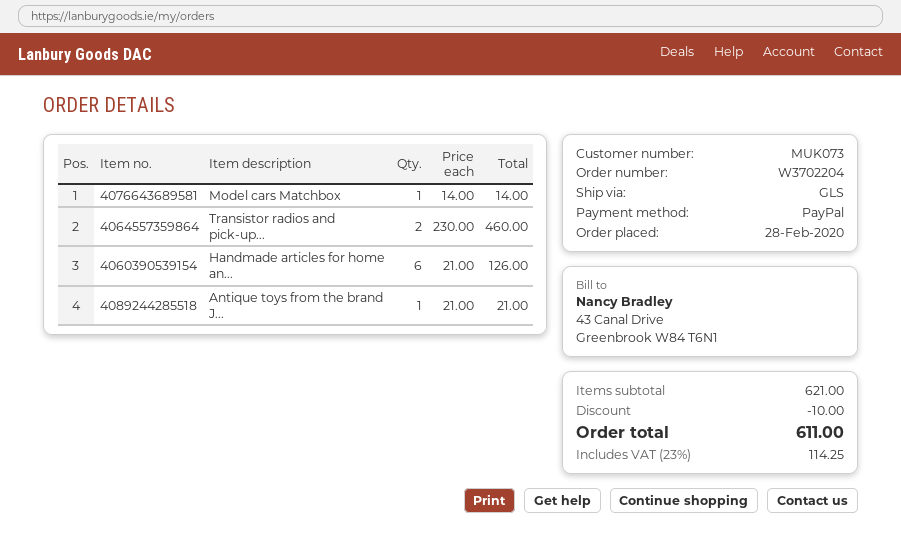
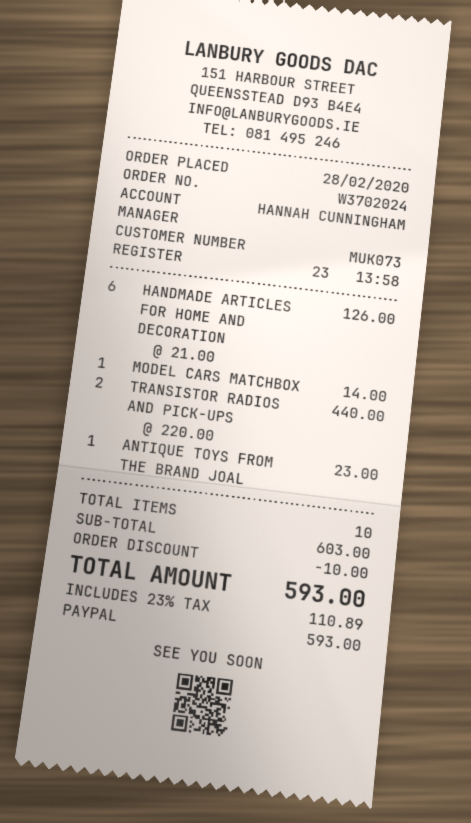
order number: W3702204 -> W3702024
Transistor radios and pick-up...: 2 x 230.00 = 460.00 -> 2 x 220.00 = 440.00
Antique toys from the brand J...: 1 x 21.00 = 21.00 -> 1 x 23.00 = 23.00
subtotal: 621.00 -> 603.00
tax: 23% = 114.25 -> 23% = 110.89
total: 611.00 -> 593.00

